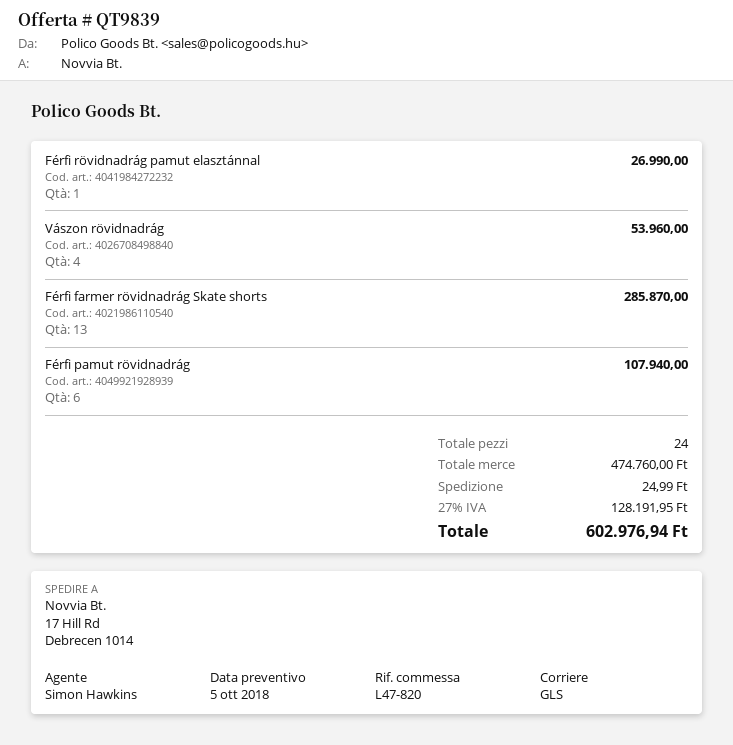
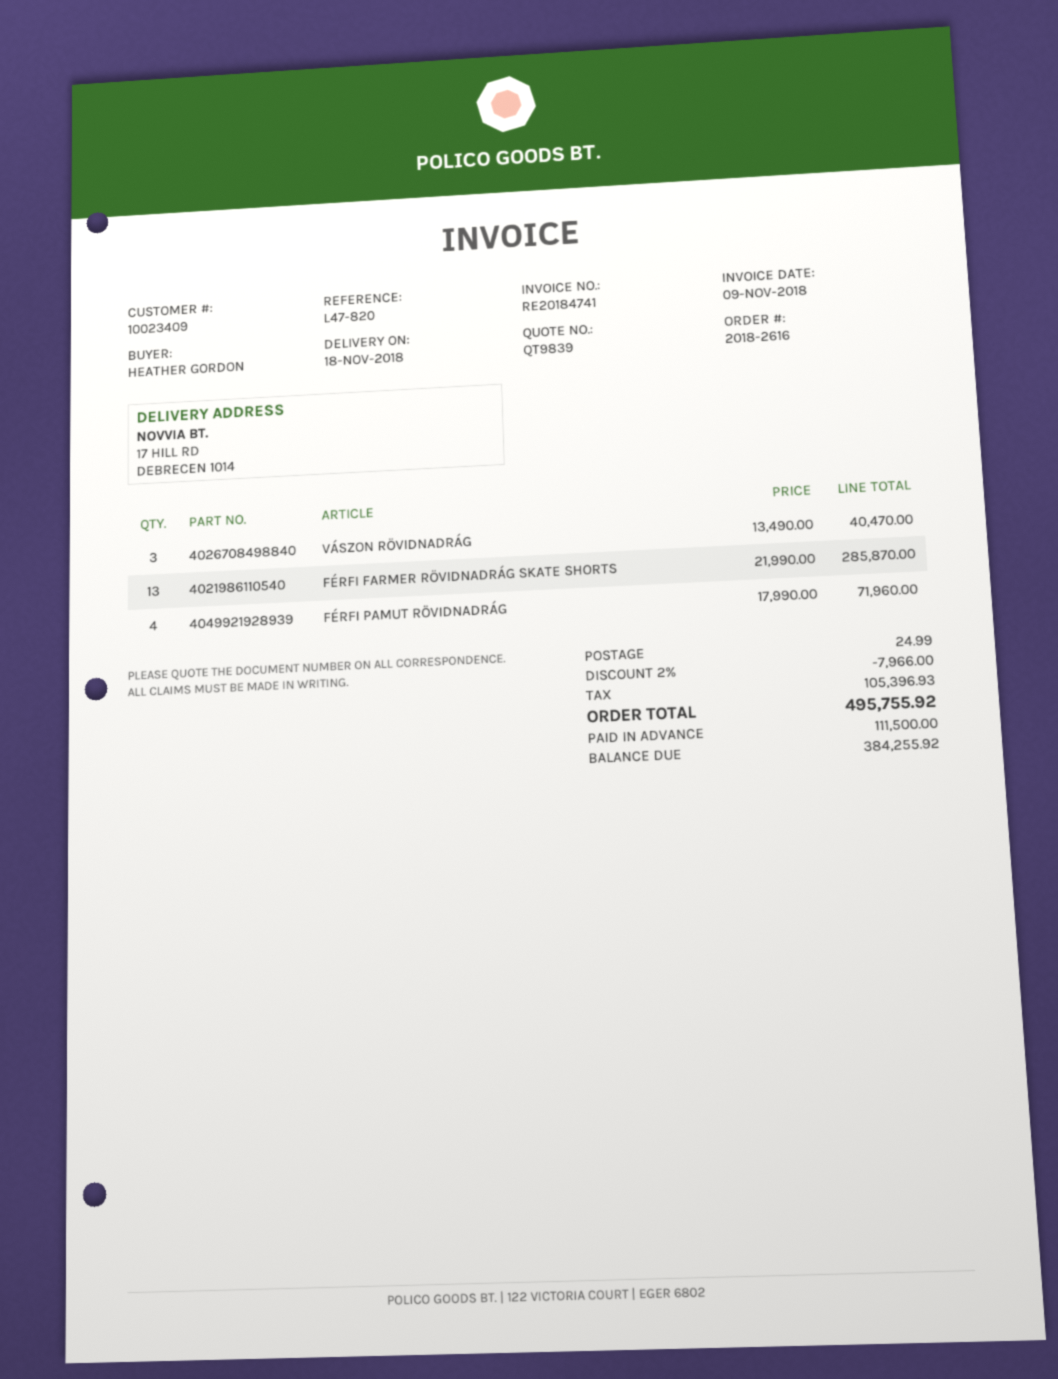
Férfi rövidnadrág pamut elasztánnal: 1 for 26990.00 -> none
Vászon rövidnadrág: 4 for 53960.00 -> 3 for 40470.00
Férfi pamut rövidnadrág: 6 for 107940.00 -> 4 for 71960.00
discount: none -> 2% = 7966.00
tax: 128191.95 -> 105396.93
total: 602976.94 -> 495755.92

